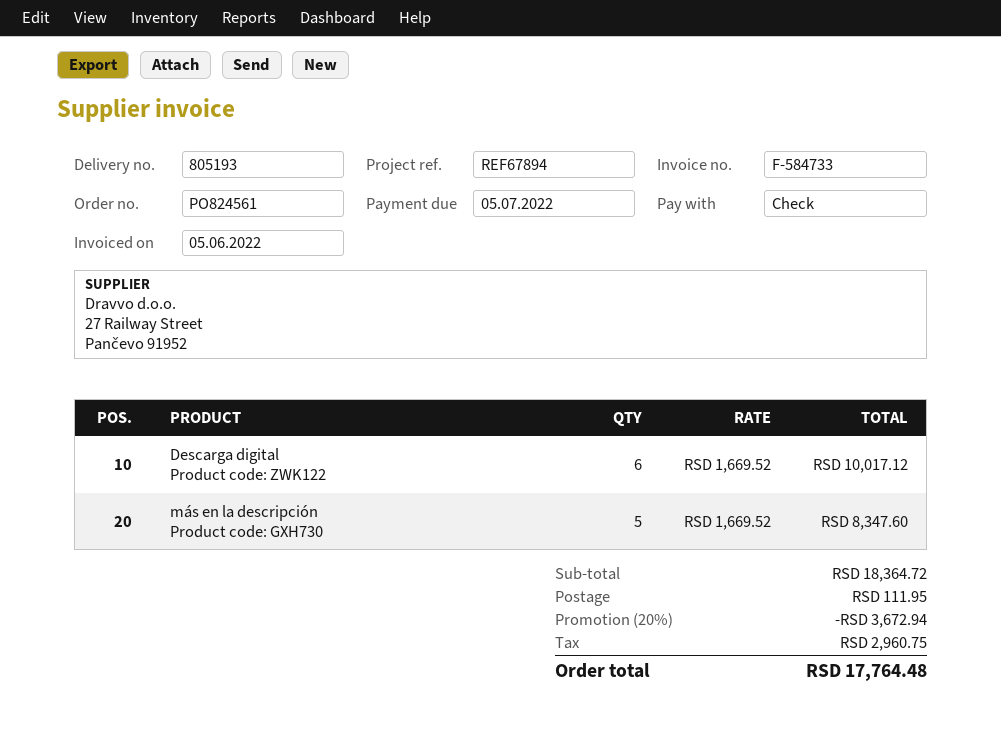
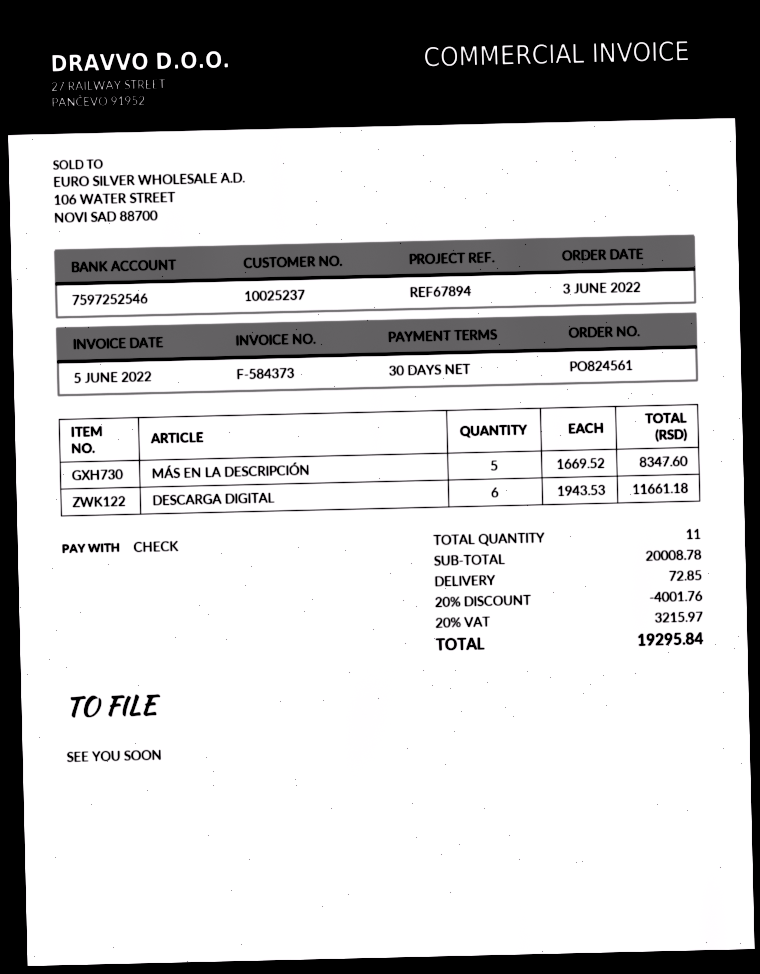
invoice number: F-584733 -> F-584373
Descarga digital: 6 x 1669.52 = 10017.12 -> 6 x 1943.53 = 11661.18
subtotal: 18364.72 -> 20008.78
discount: 20% = 3672.94 -> 20% = 4001.76
shipping: 111.95 -> 72.85
tax: 2960.75 -> 3215.97
total: 17764.48 -> 19295.84

